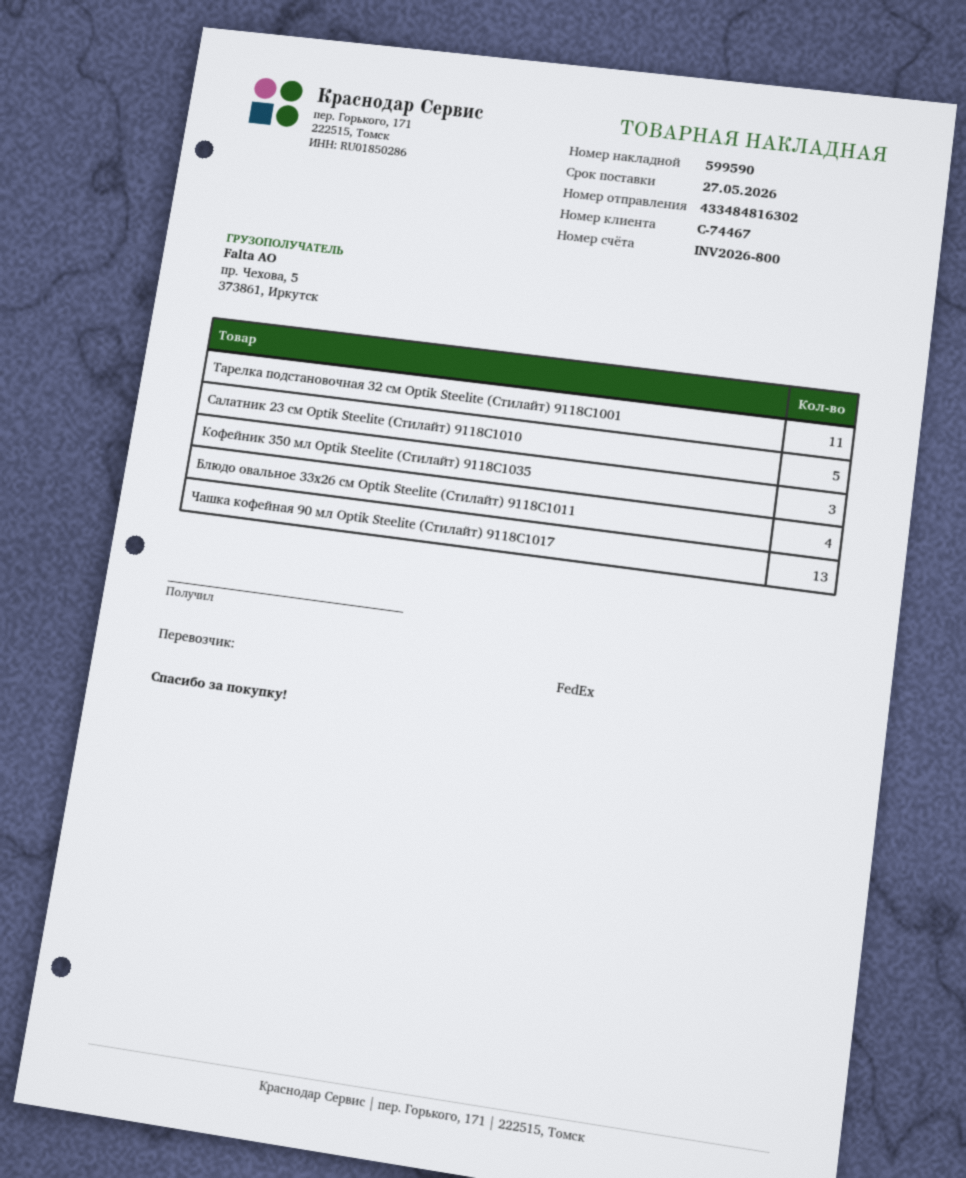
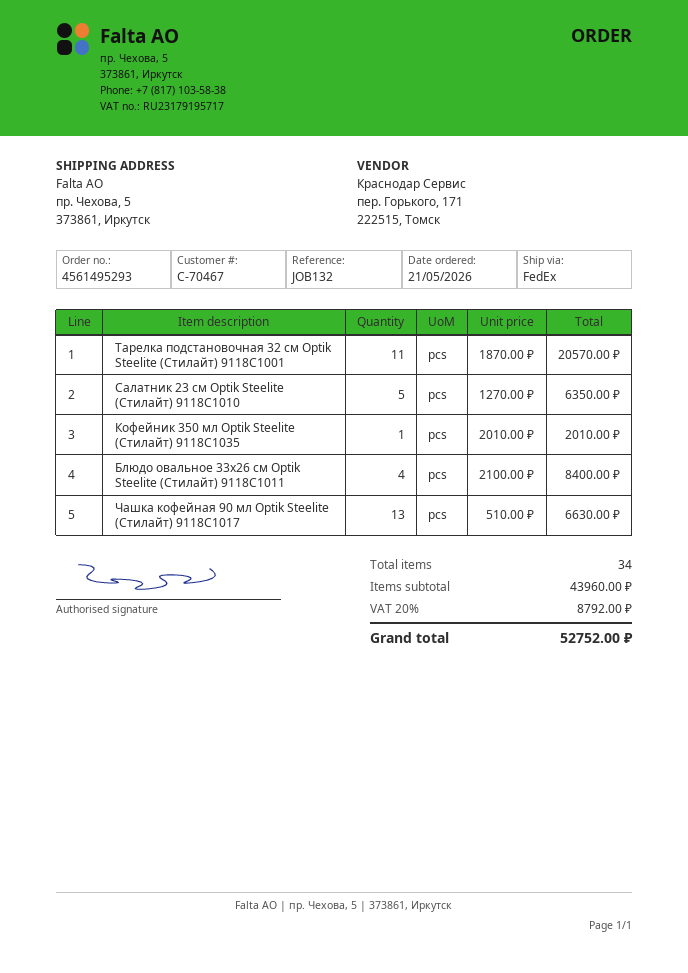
customer number: C-74467 -> C-70467
Кофейник 350 мл Optik Steelite (Стилайт) 9118C1035: 3 -> 1

